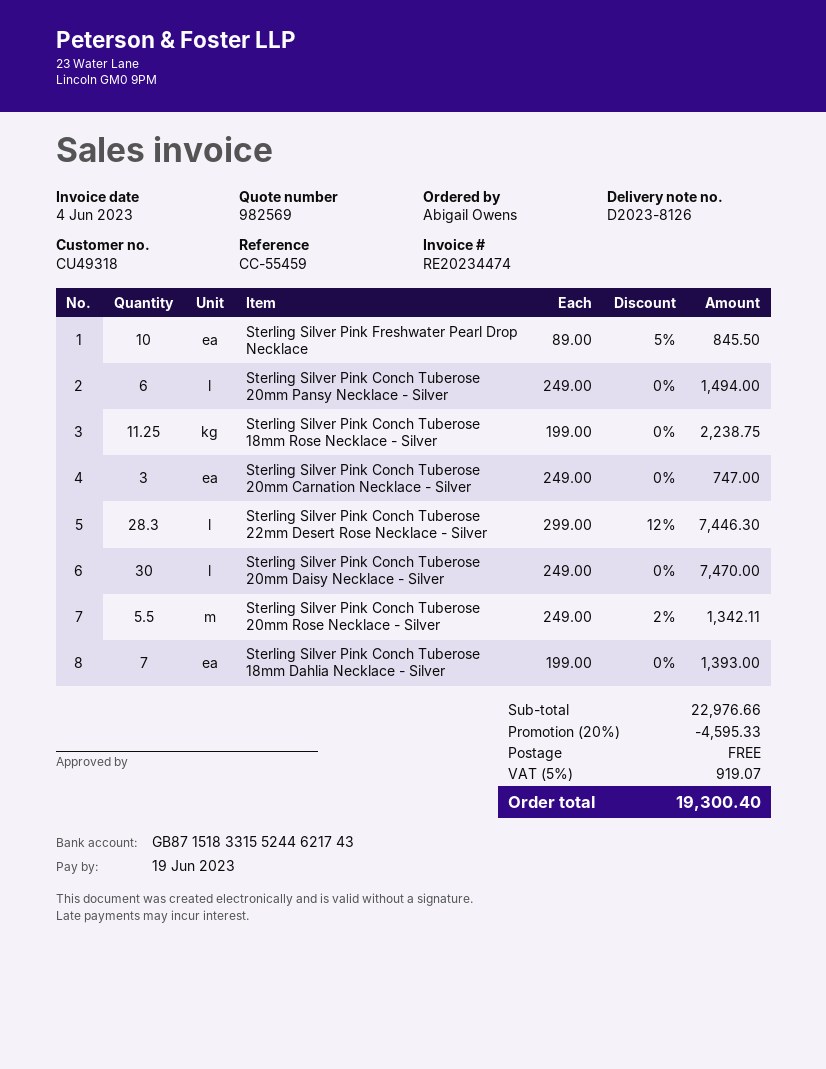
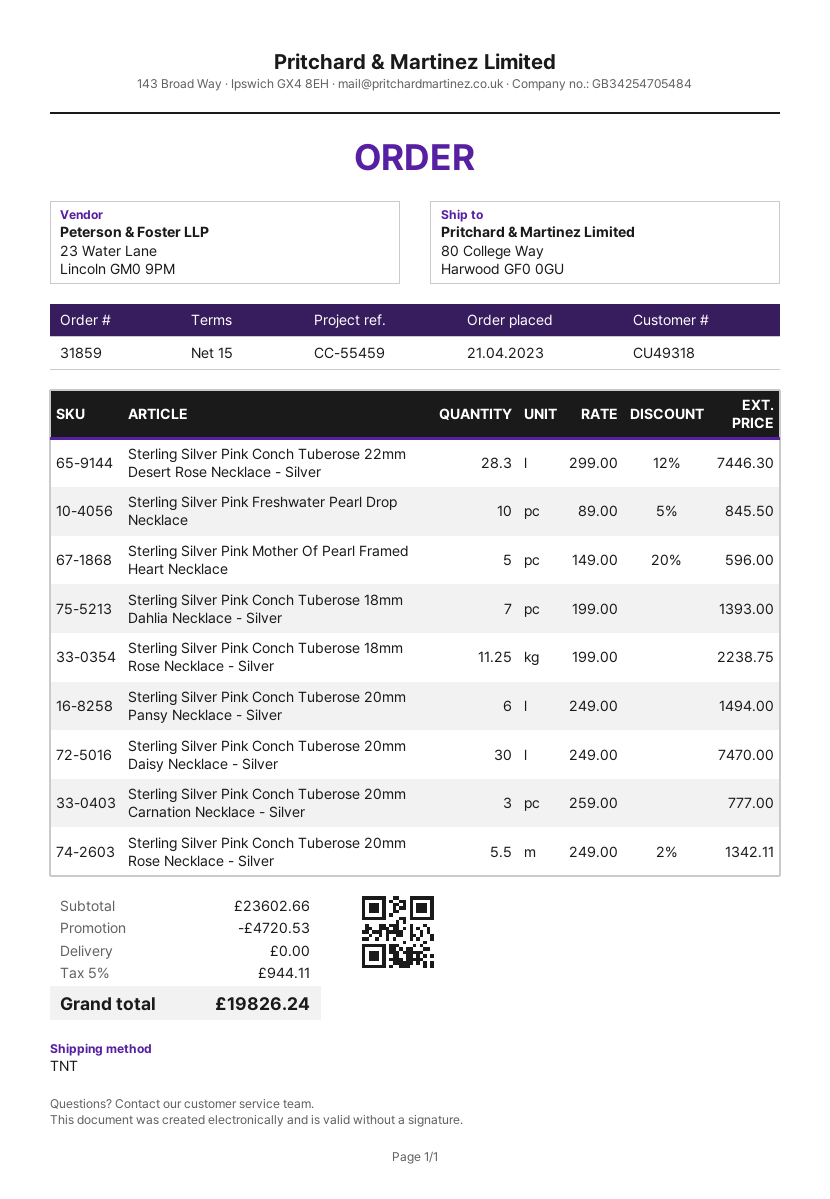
Sterling Silver Pink Conch Tuberose 20mm Carnation Necklace - Silver: 3 x 249.00 = 747.00 -> 3 x 259.00 = 777.00
Sterling Silver Pink Mother Of Pearl Framed Heart Necklace: none -> 5 x 149.00 - 20% = 596.00
subtotal: 22976.66 -> 23602.66
discount: 4595.33 -> 4720.53
tax: 5% = 919.07 -> 5% = 944.11
total: 19300.40 -> 19826.24

